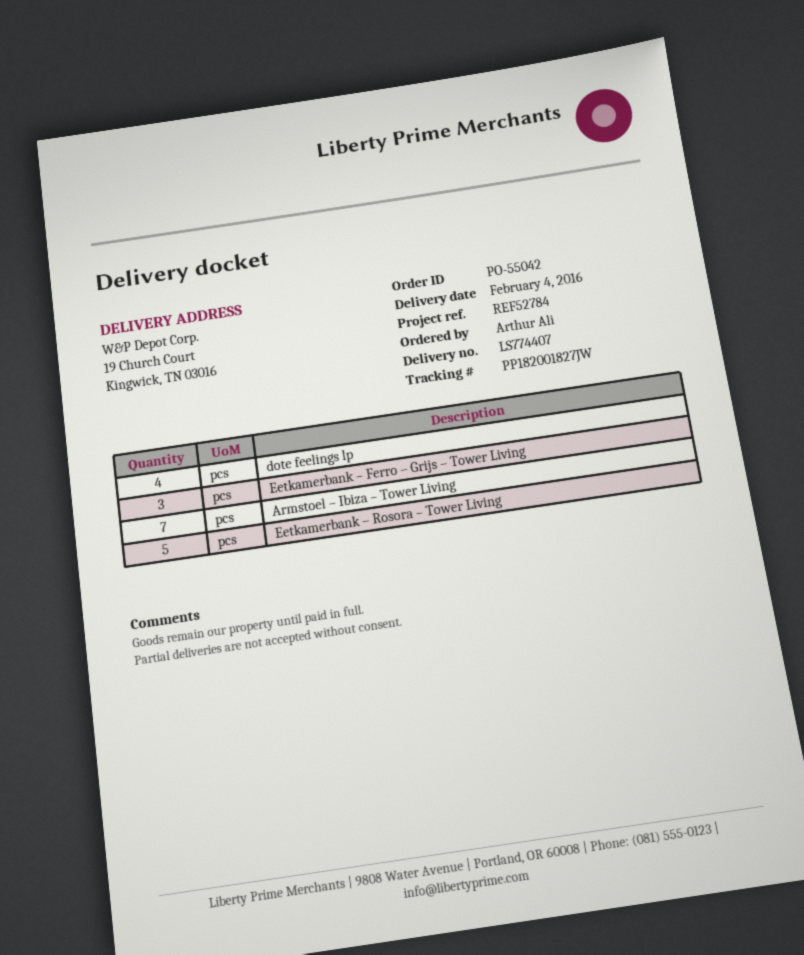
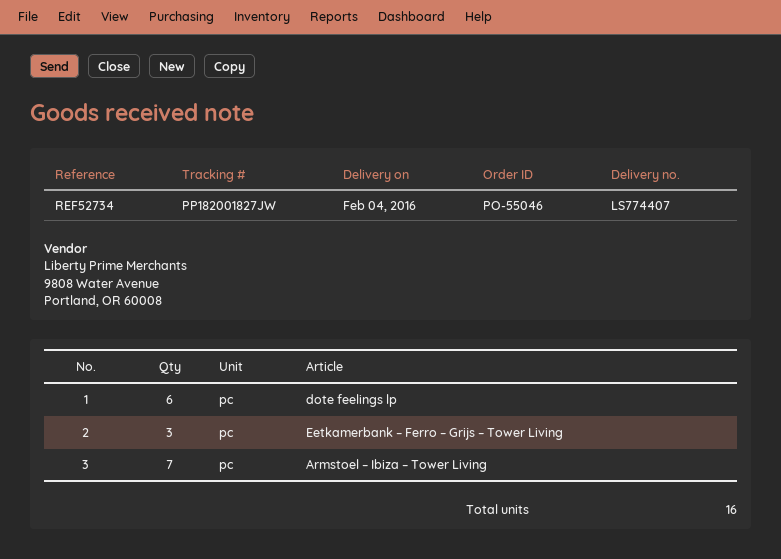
order number: PO-55042 -> PO-55046
reference: REF52784 -> REF52734
dote feelings lp: 4 -> 6
Eetkamerbank – Rosora – Tower Living: 5 -> none

